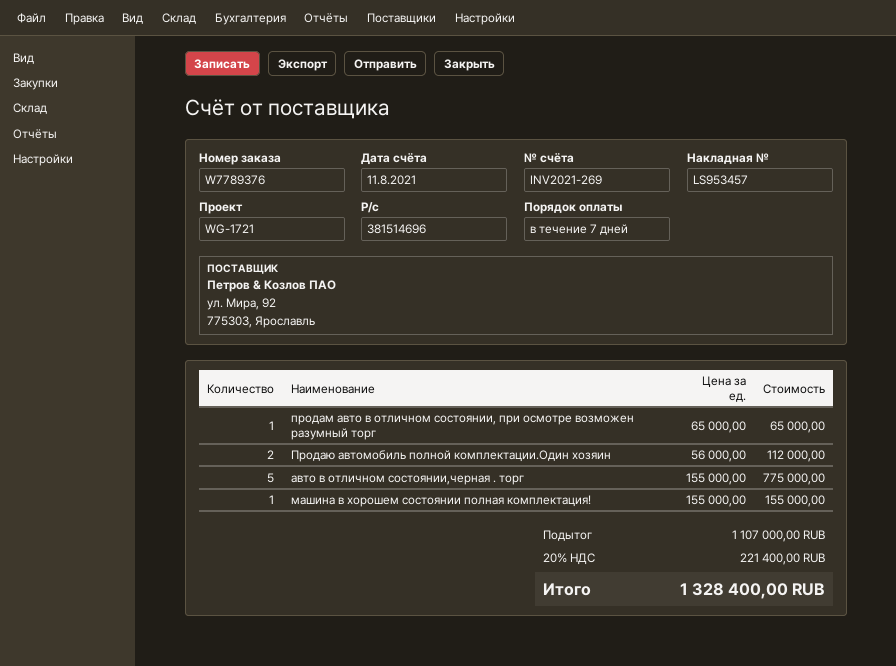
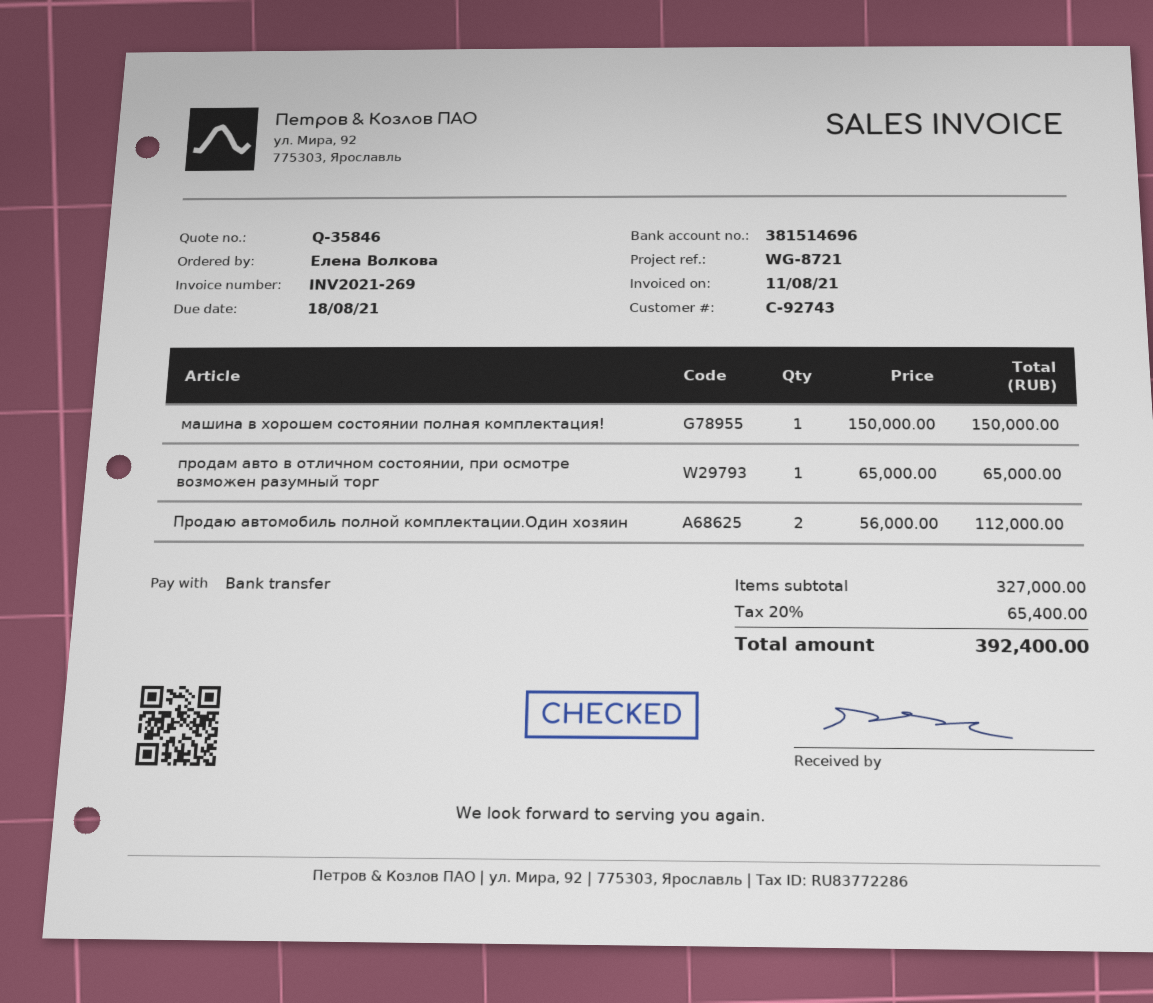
reference: WG-1721 -> WG-8721
авто в отличном состоянии,черная . торг: 5 x 155000.00 = 775000.00 -> none
машина в хорошем состоянии полная комплектация!: 1 x 155000.00 = 155000.00 -> 1 x 150000.00 = 150000.00
subtotal: 1107000.00 -> 327000.00
tax: 20% = 221400.00 -> 20% = 65400.00
total: 1328400.00 -> 392400.00

